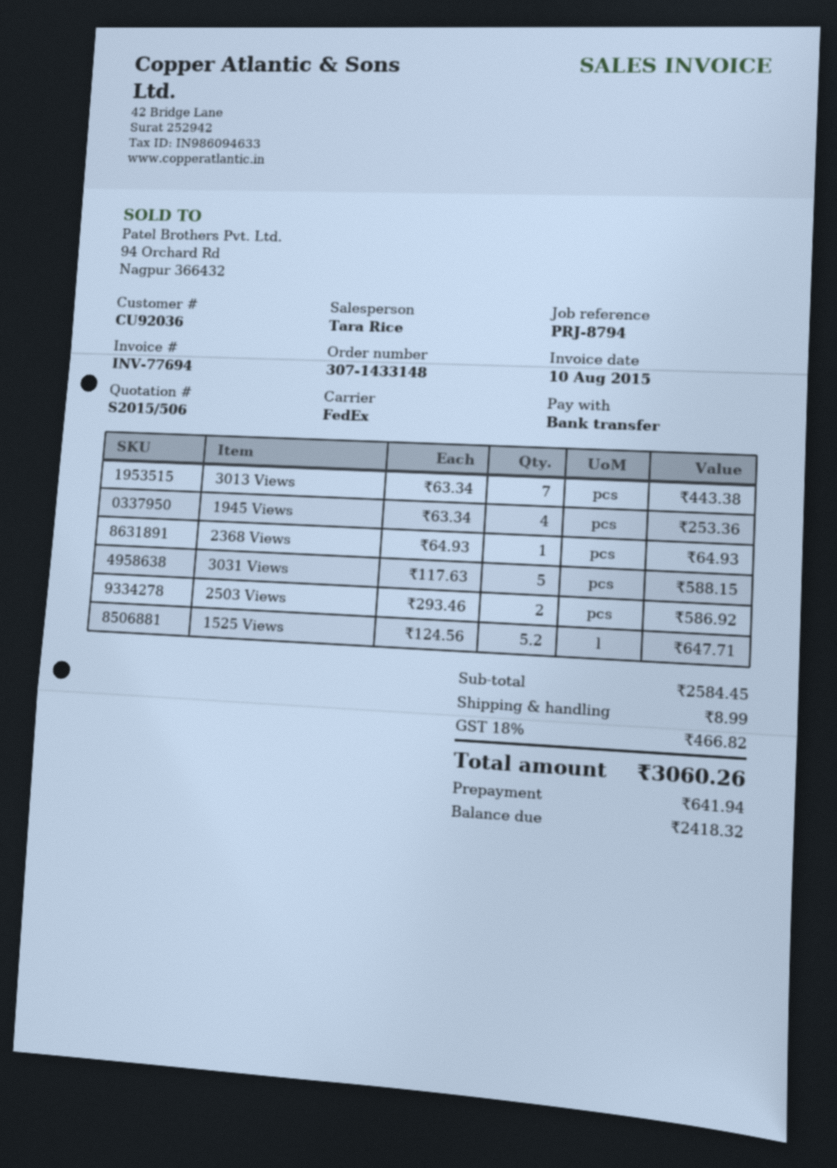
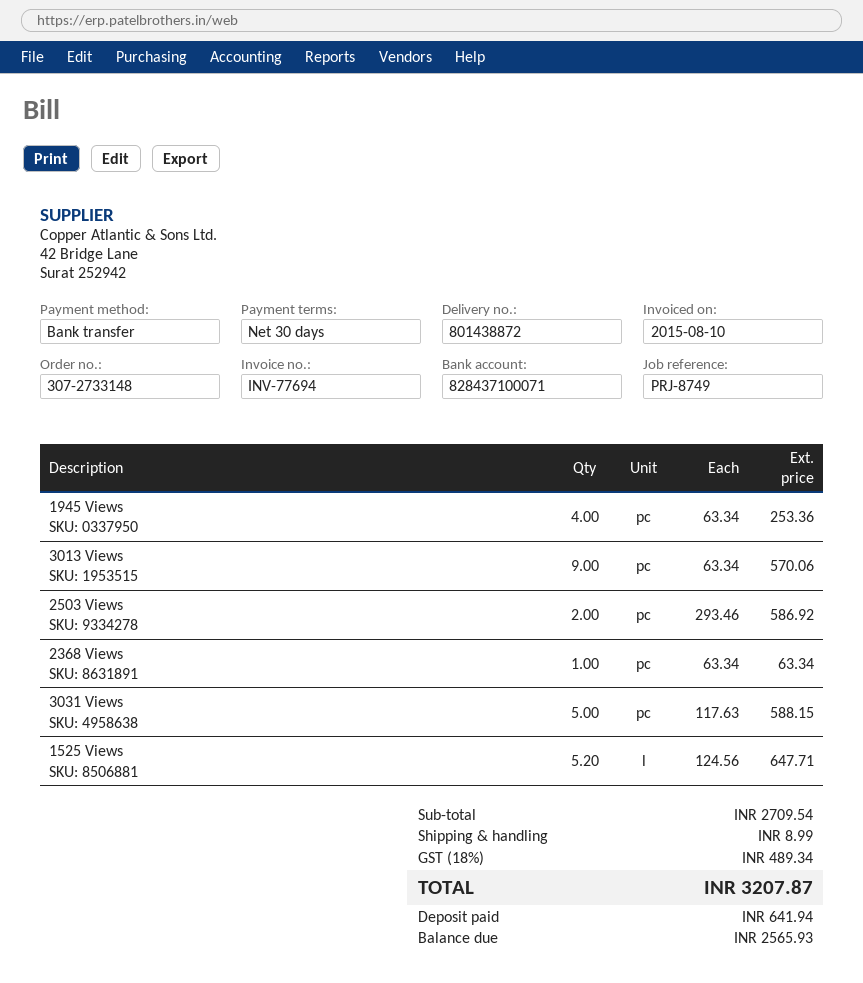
order number: 307-1433148 -> 307-2733148
reference: PRJ-8794 -> PRJ-8749
3013 Views: 7 x 63.34 = 443.38 -> 9 x 63.34 = 570.06
2368 Views: 1 x 64.93 = 64.93 -> 1 x 63.34 = 63.34
subtotal: 2584.45 -> 2709.54
tax: 18% = 466.82 -> 18% = 489.34
total: 3060.26 -> 3207.87
balance: 2418.32 -> 2565.93

